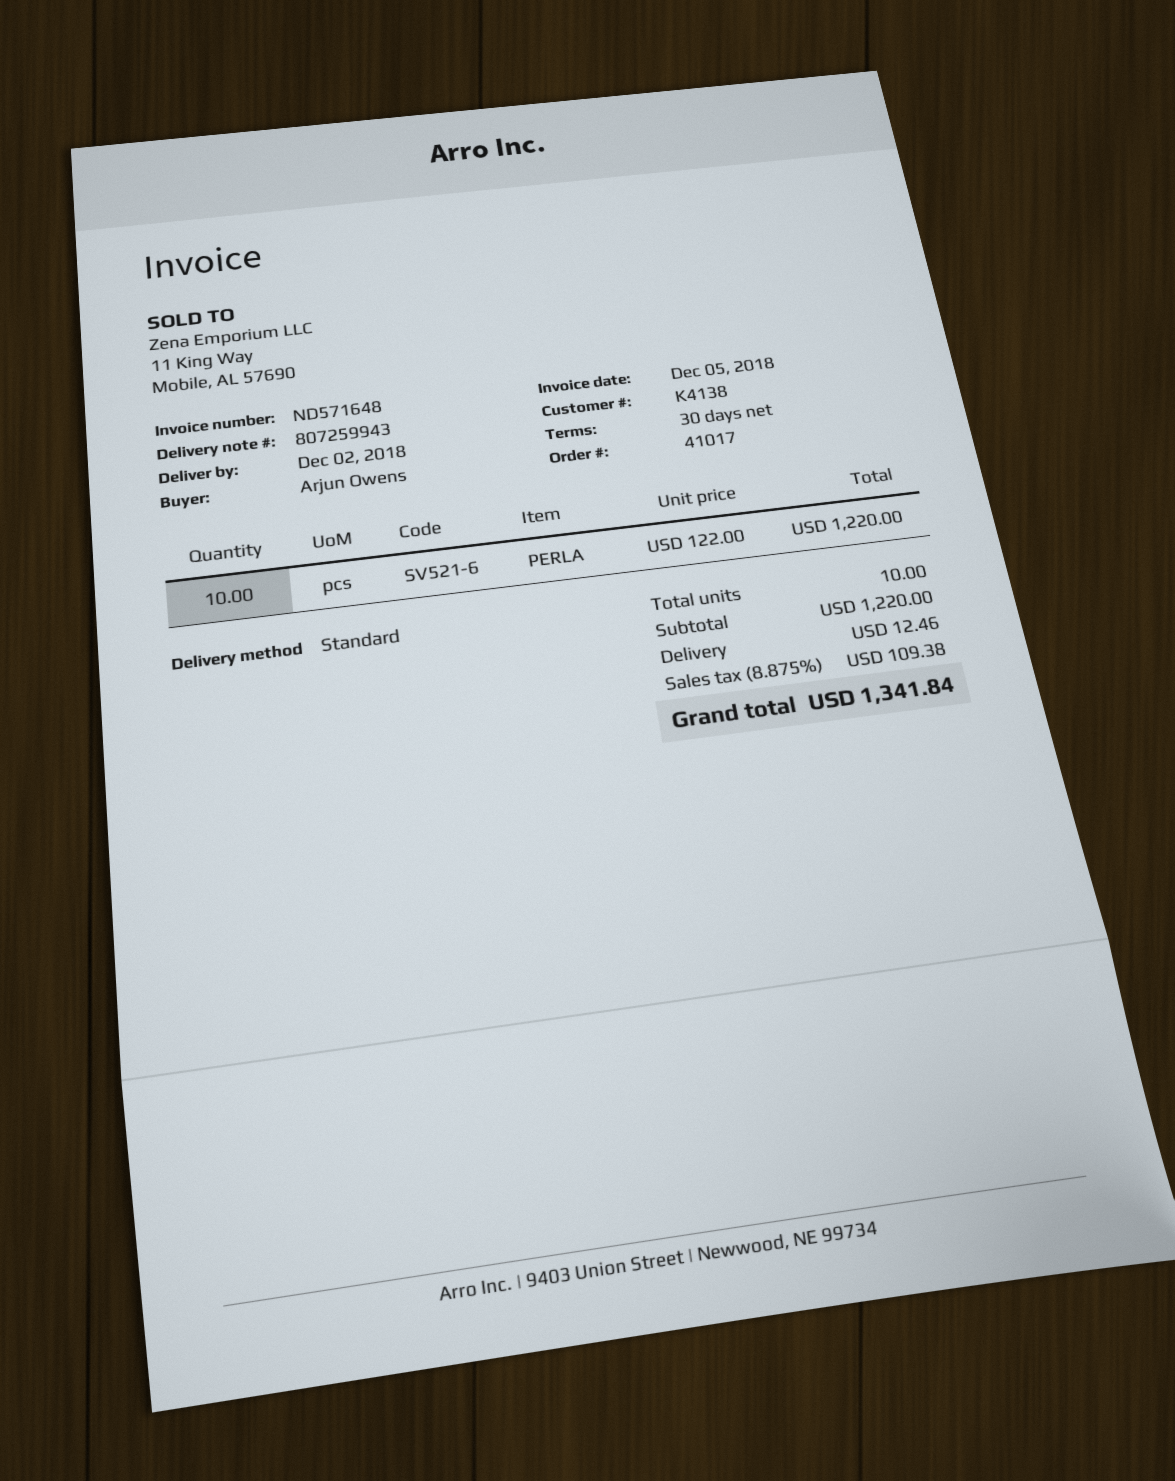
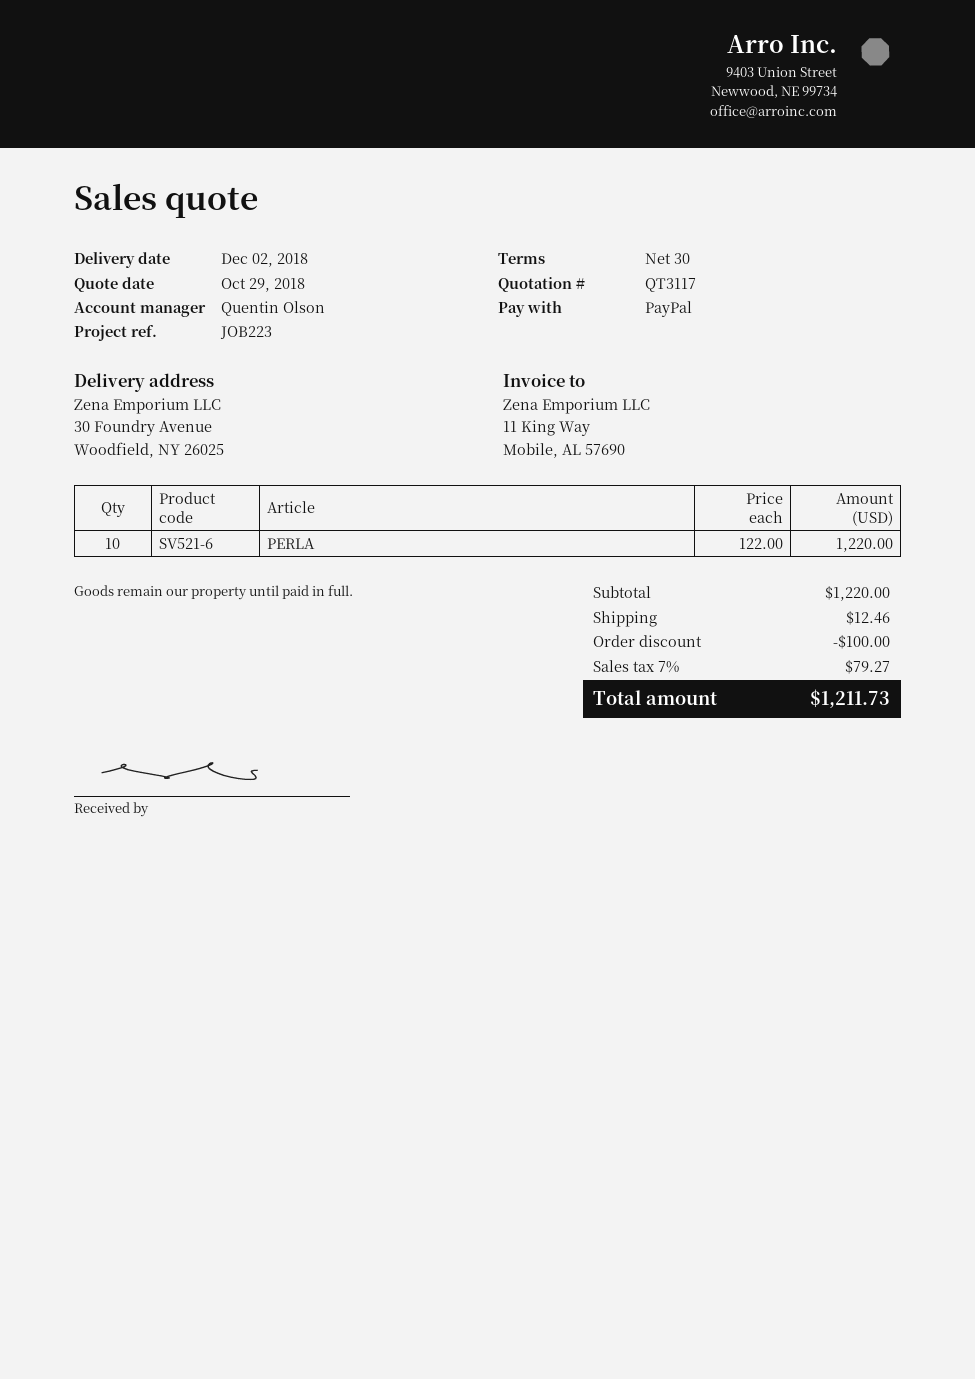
discount: none -> 100.00
tax: 8.875% = 109.38 -> 7% = 79.27
total: 1341.84 -> 1211.73

